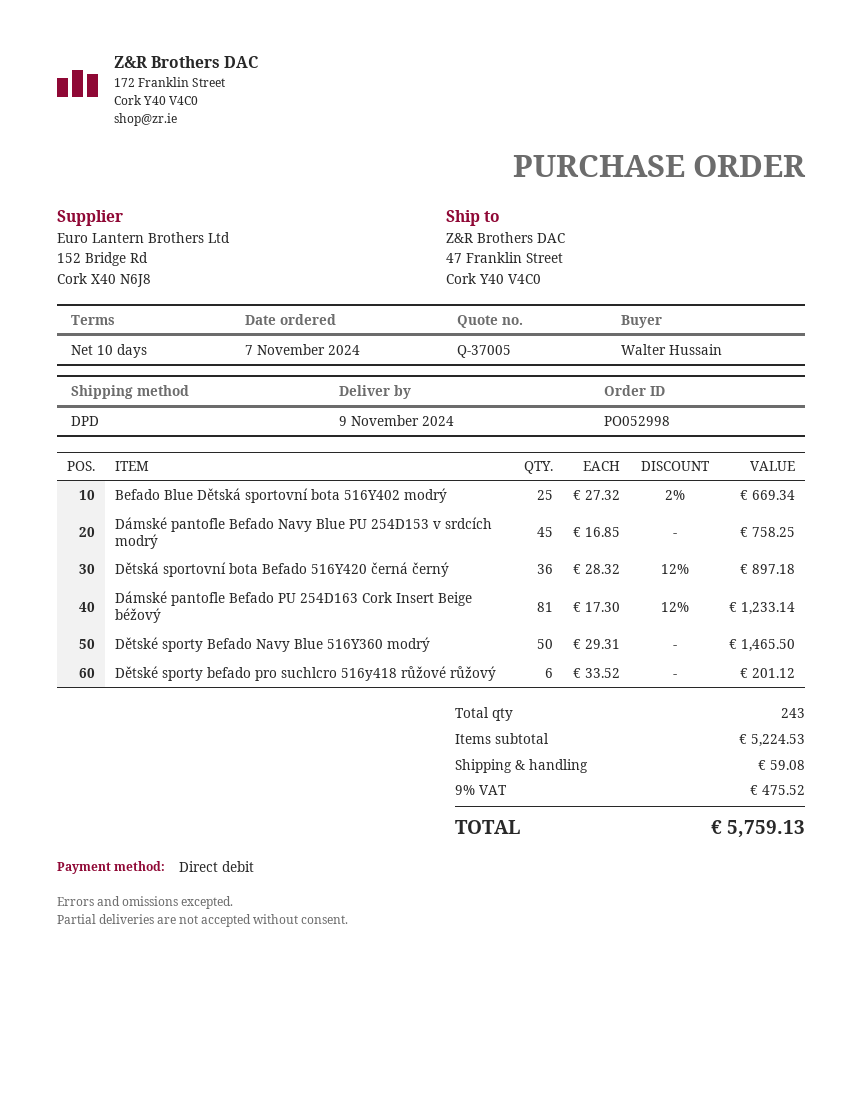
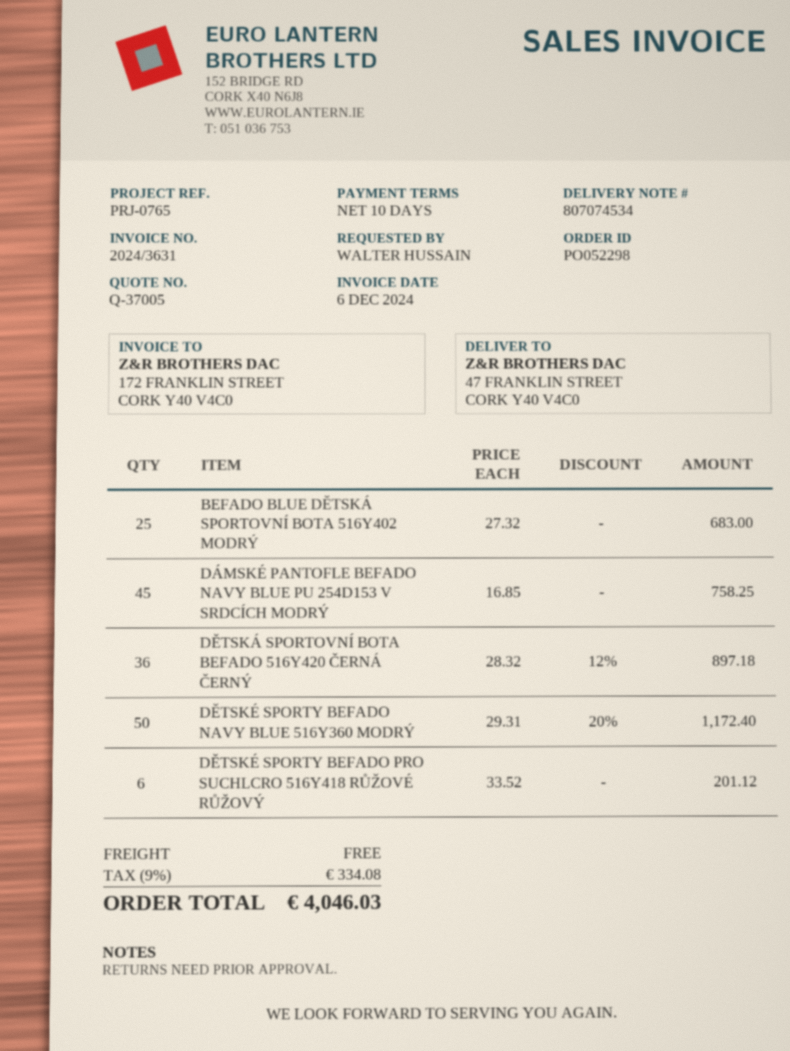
order number: PO052998 -> PO052298
Befado Blue Dětská sportovní bota 516Y402 modrý: 25 x 27.32 - 2% = 669.34 -> 25 x 27.32 = 683.00
Dámské pantofle Befado PU 254D163 Cork Insert Beige béžový: 81 x 17.30 - 12% = 1233.14 -> none
Dětské sporty Befado Navy Blue 516Y360 modrý: 50 x 29.31 = 1465.50 -> 50 x 29.31 - 20% = 1172.40
shipping: 59.08 -> 0.00
tax: 9% = 475.52 -> 9% = 334.08
total: 5759.13 -> 4046.03

